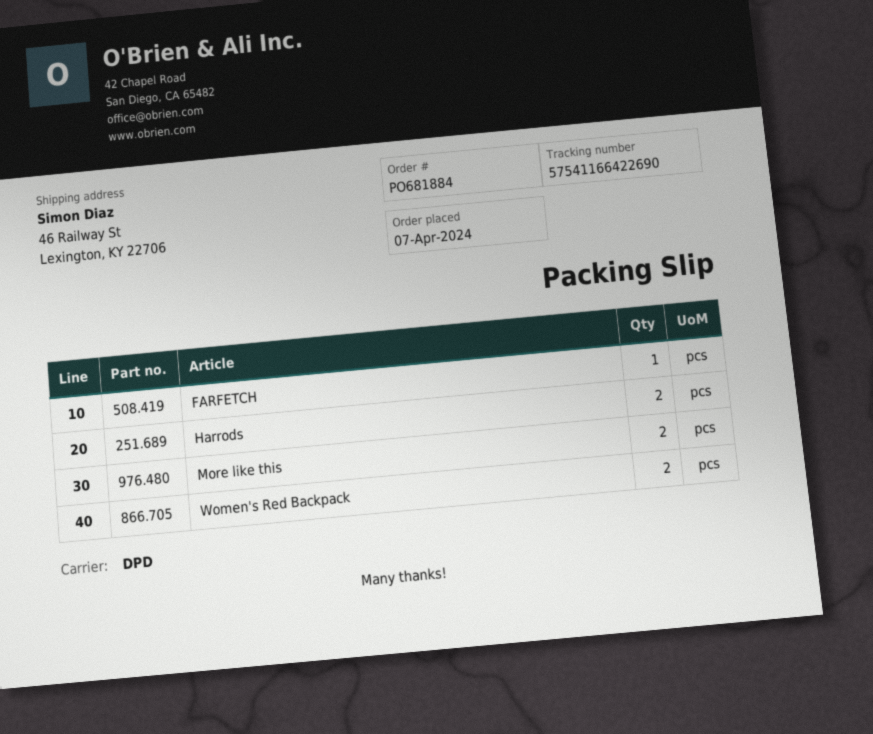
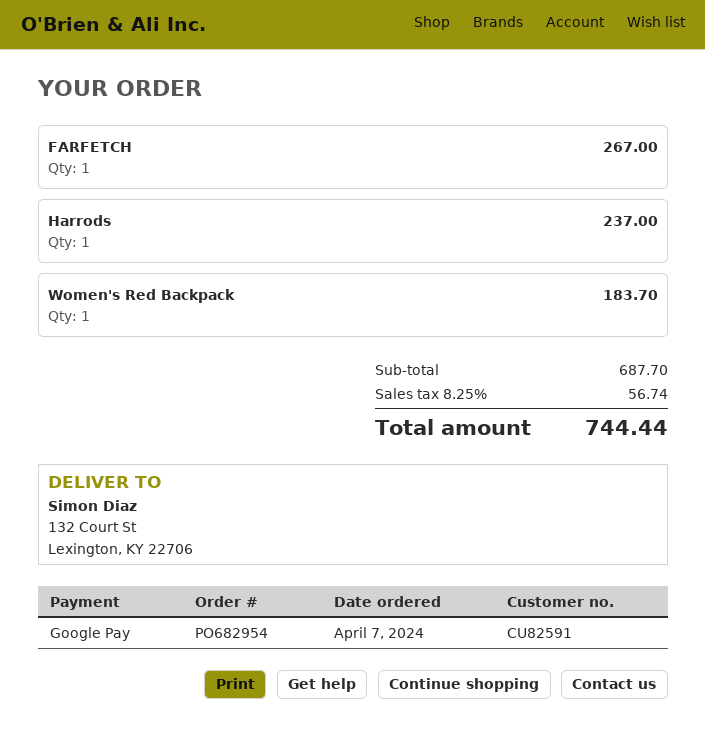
order number: PO681884 -> PO682954
ship to: 46 Railway St, Lexington, KY 22706 -> 132 Court St, Lexington, KY 22706
Harrods: 2 -> 1
More like this: 2 -> none
Women's Red Backpack: 2 -> 1

